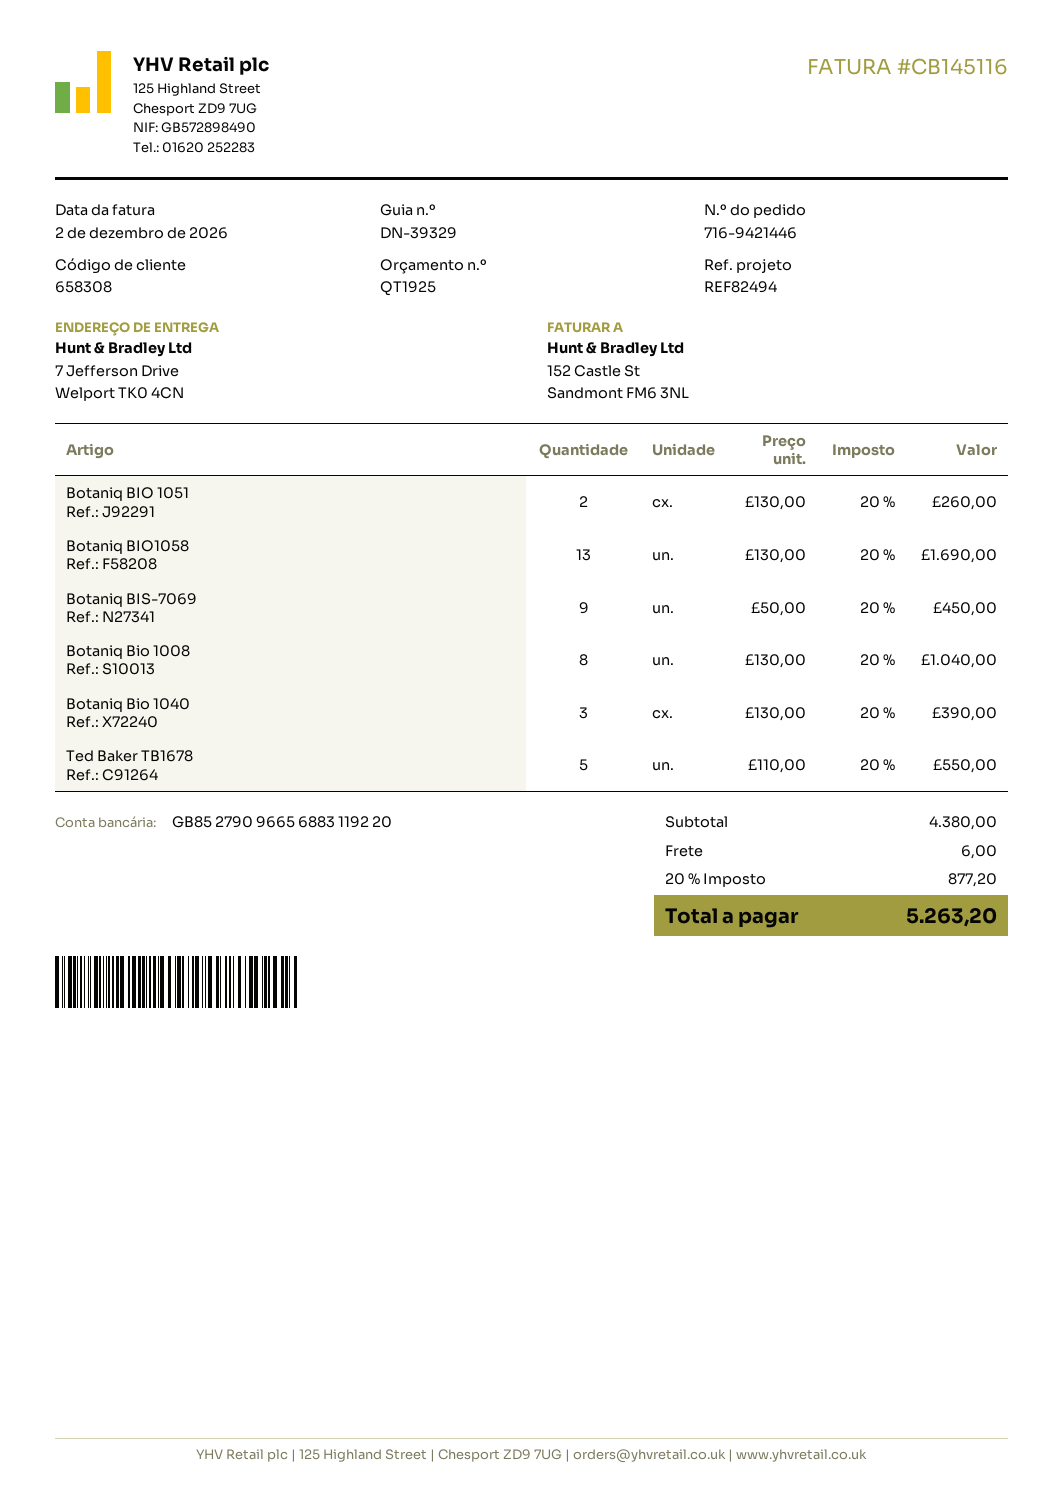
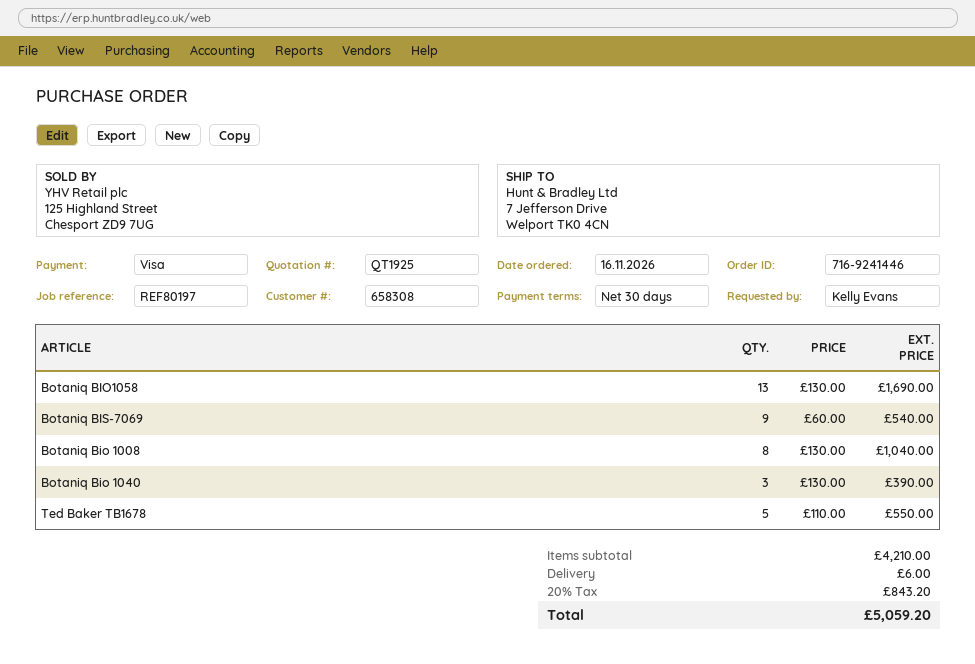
order number: 716-9421446 -> 716-9241446
reference: REF82494 -> REF80197
Botaniq BIO 1051: 2 x 130.00 = 260.00 -> none
Botaniq BIS-7069: 9 x 50.00 = 450.00 -> 9 x 60.00 = 540.00
subtotal: 4380.00 -> 4210.00
tax: 20% = 877.20 -> 20% = 843.20
total: 5263.20 -> 5059.20

